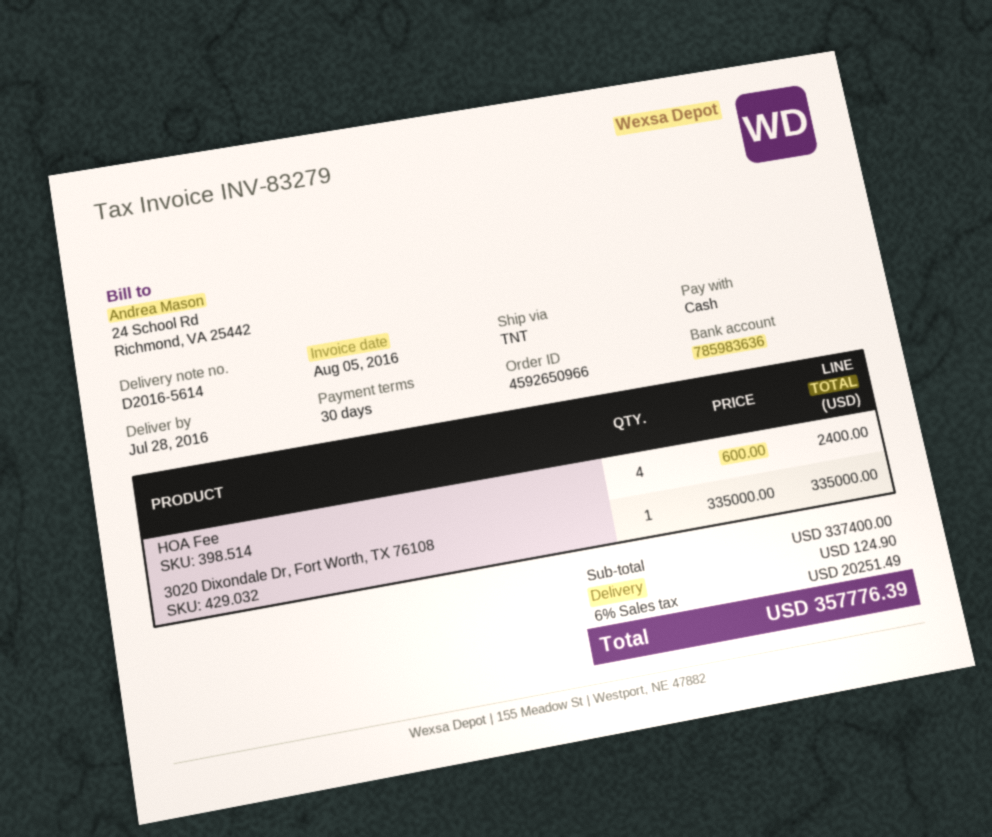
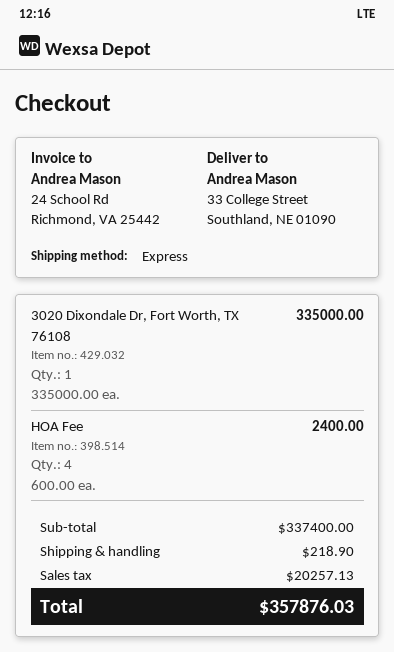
shipping method: TNT -> express
shipping: 124.90 -> 218.90
tax: 20251.49 -> 20257.13
total: 357776.39 -> 357876.03

